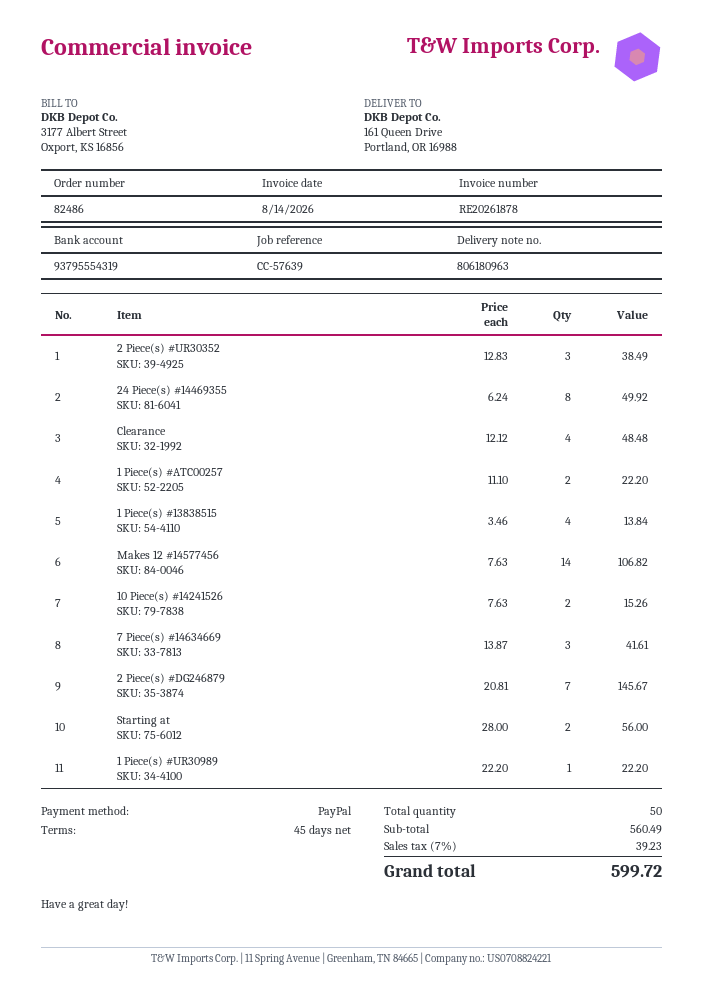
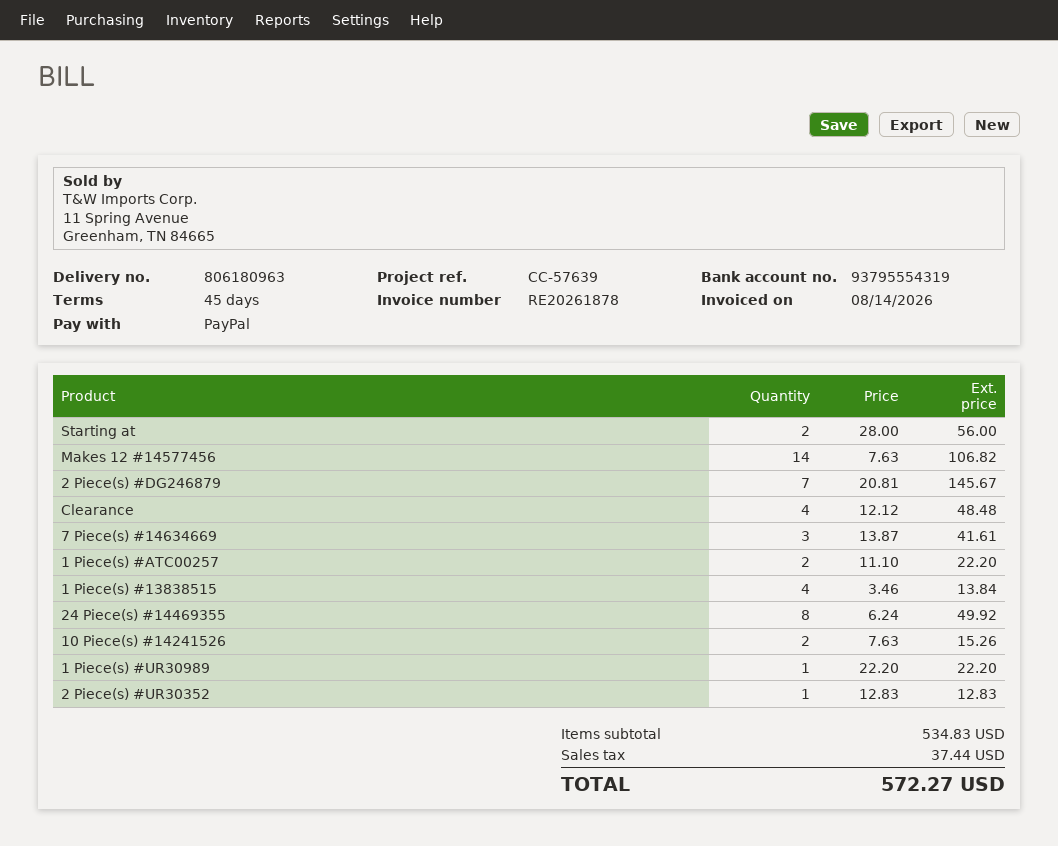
2 Piece(s) #UR30352: 3 x 12.83 = 38.49 -> 1 x 12.83 = 12.83
subtotal: 560.49 -> 534.83
tax: 39.23 -> 37.44
total: 599.72 -> 572.27

